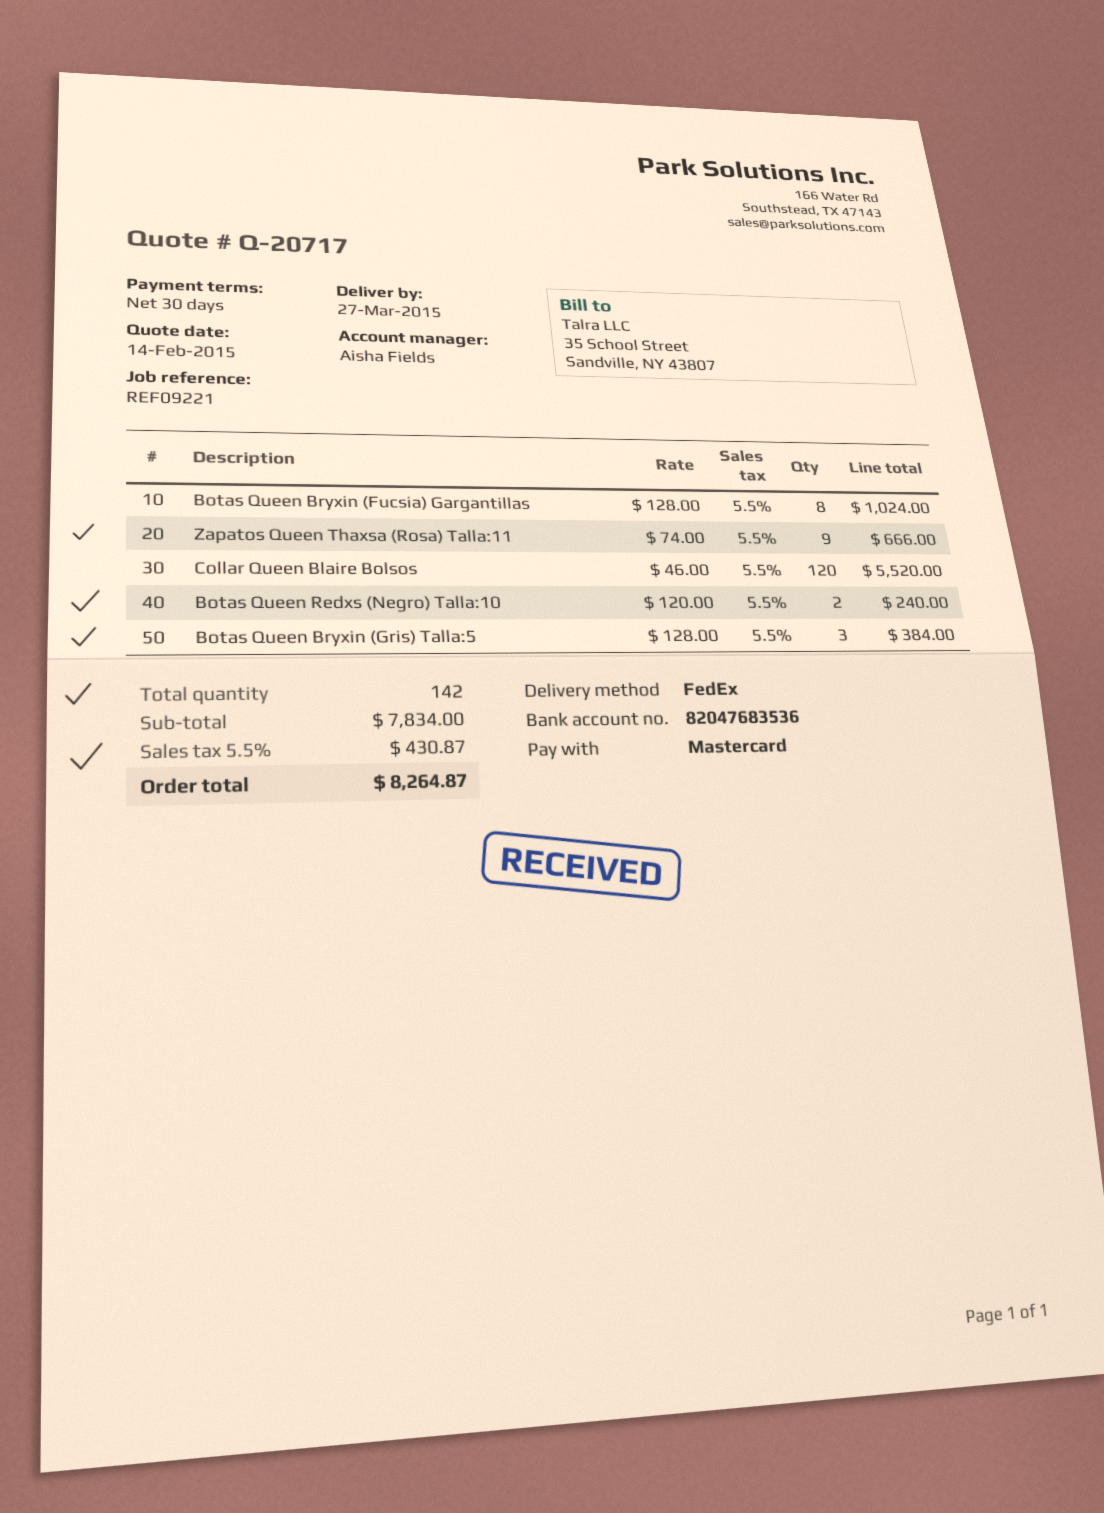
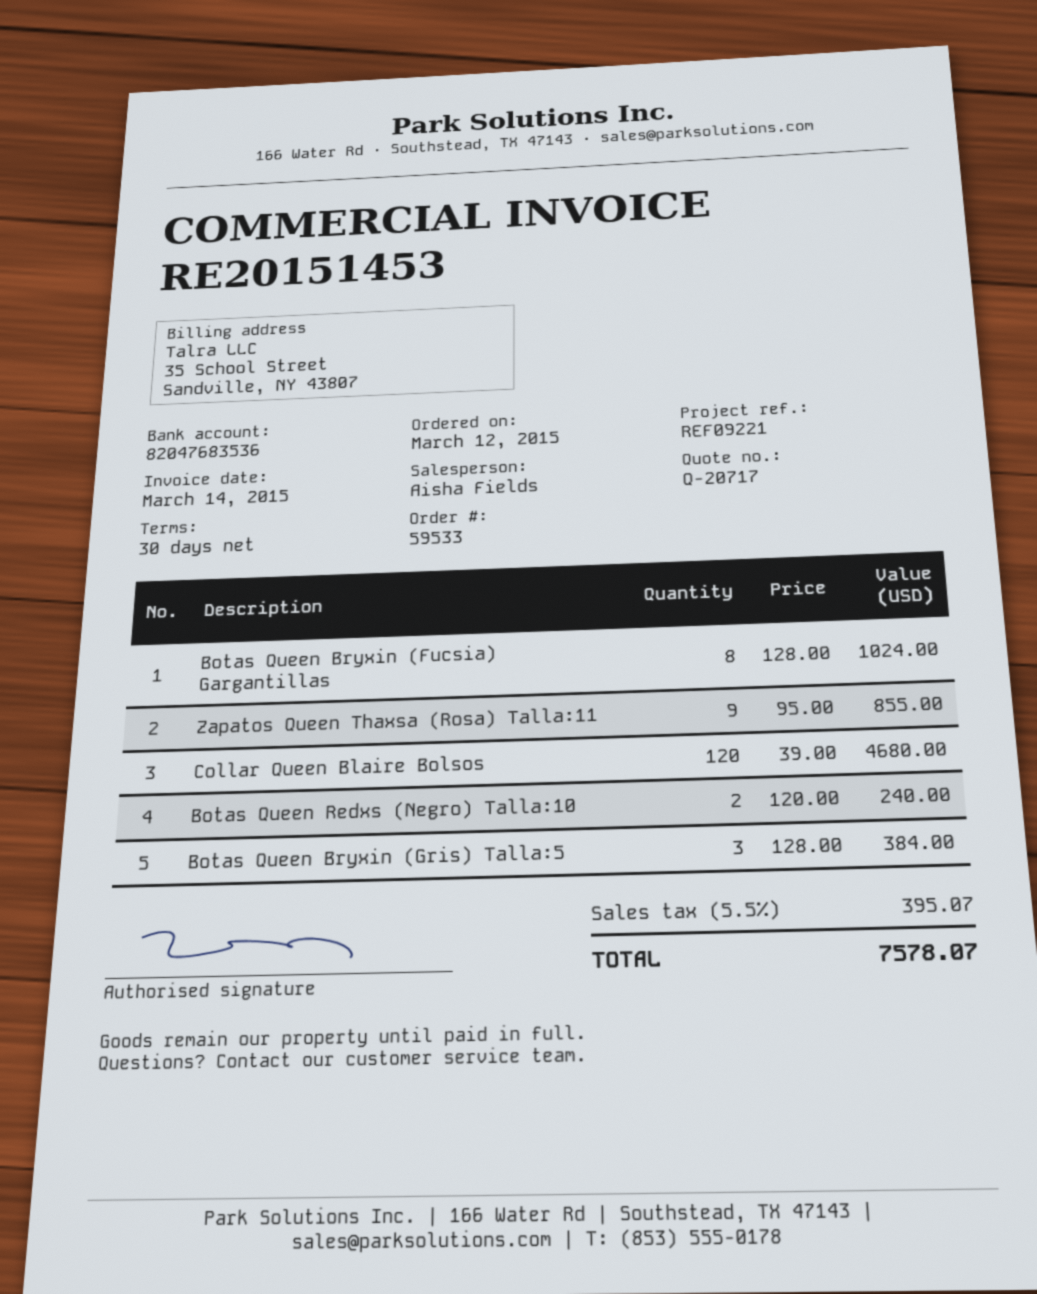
Zapatos Queen Thaxsa (Rosa) Talla:11: 9 x 74.00 = 666.00 -> 9 x 95.00 = 855.00
Collar Queen Blaire Bolsos: 120 x 46.00 = 5520.00 -> 120 x 39.00 = 4680.00
tax: 5.5% = 430.87 -> 5.5% = 395.07
total: 8264.87 -> 7578.07

